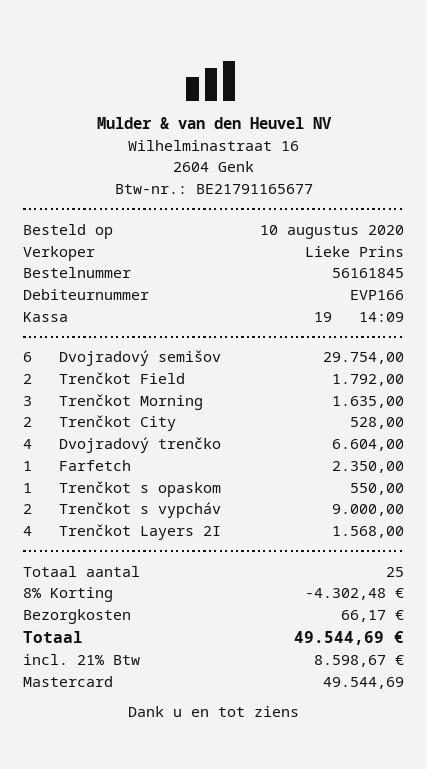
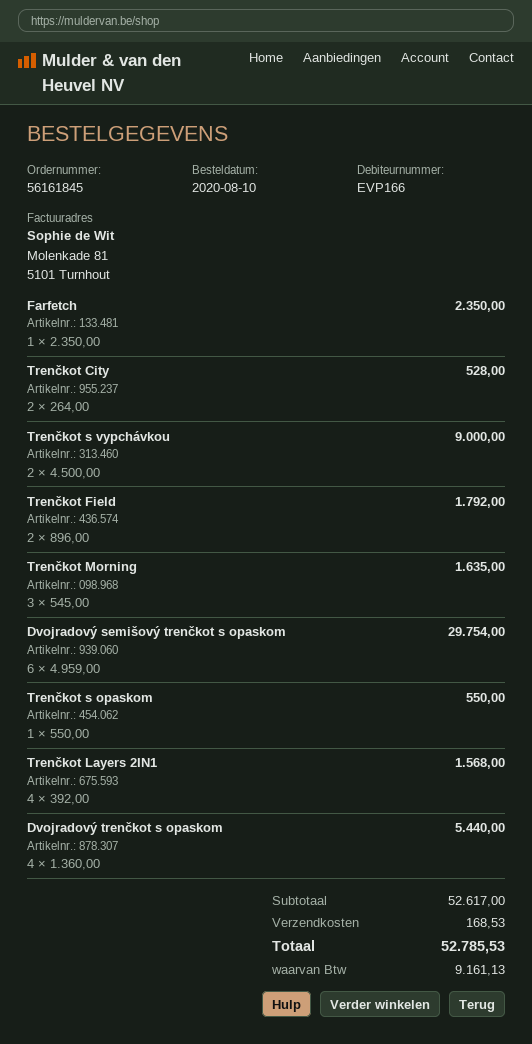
Dvojradový trenčko: 4 for 6604.00 -> 4 for 5440.00
discount: 8% = 4302.48 -> none
shipping: 66.17 -> 168.53
tax: 8598.67 -> 9161.13
total: 49544.69 -> 52785.53

